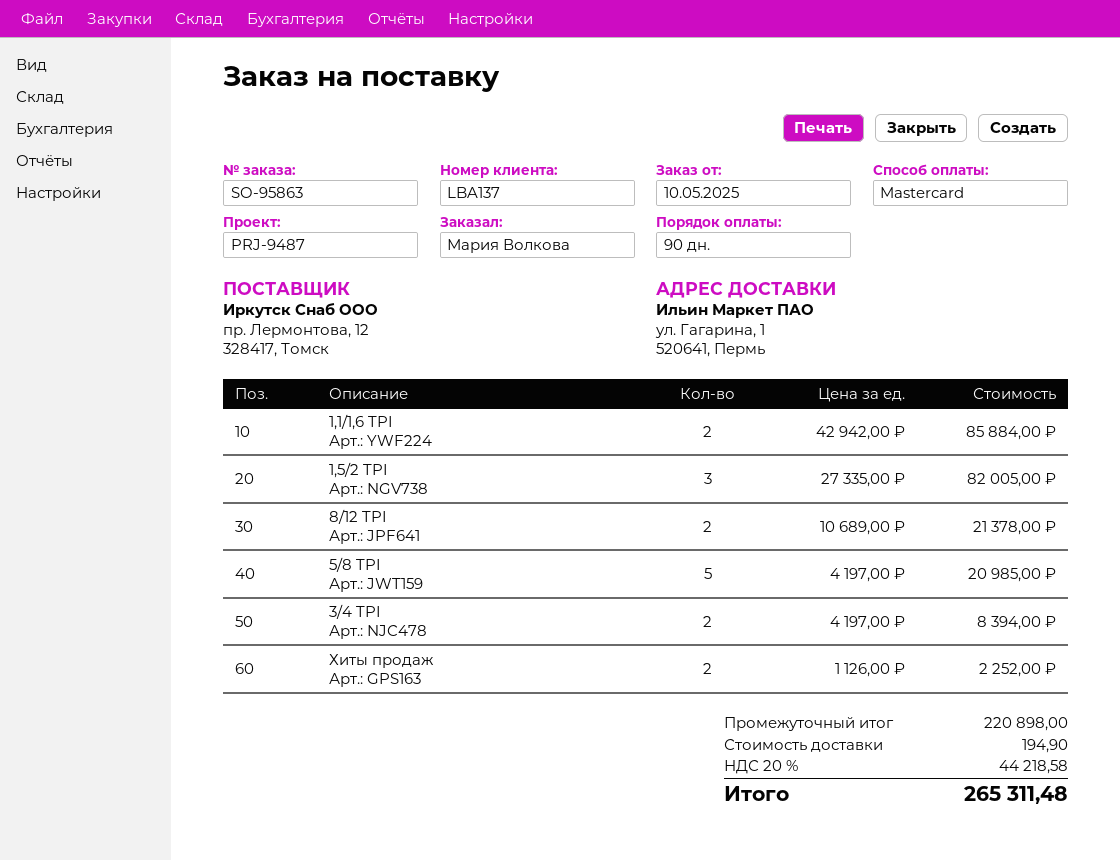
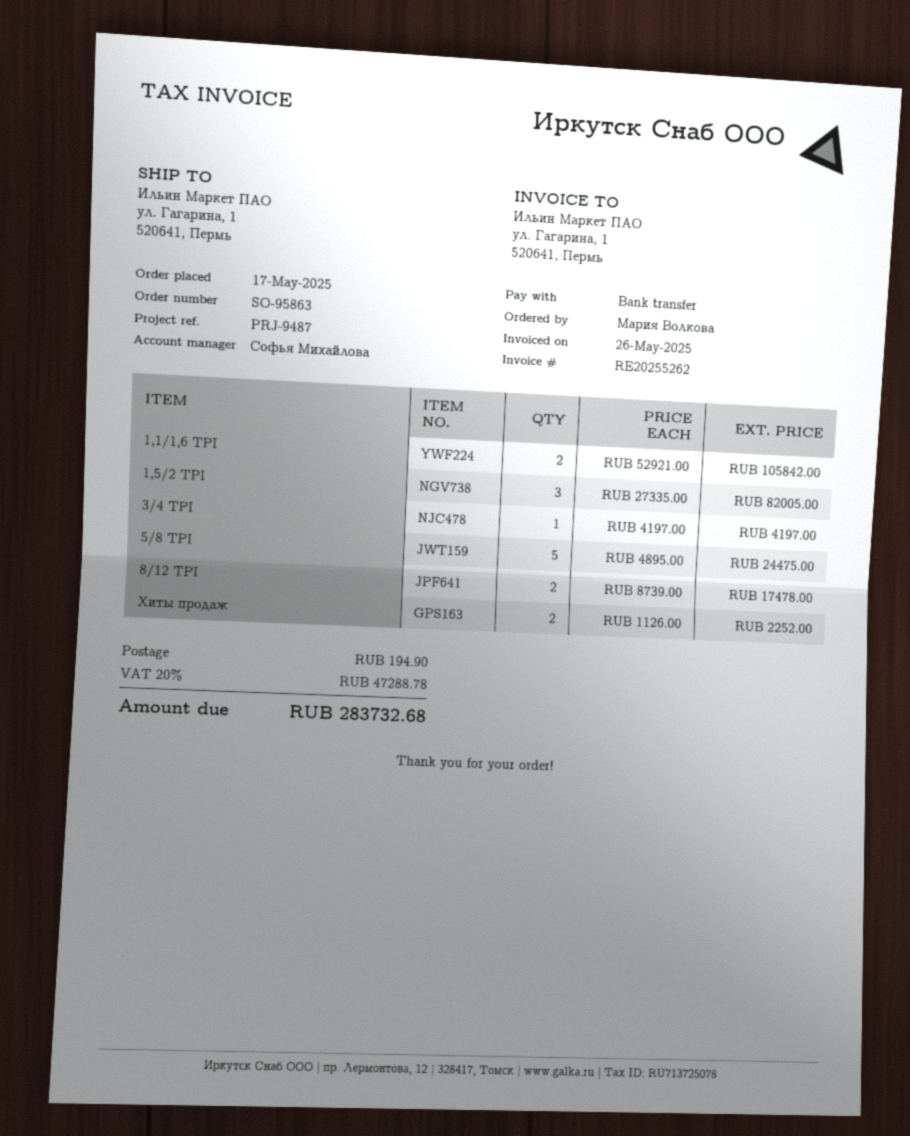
order date: 2025-05-10 -> 2025-05-17
payment method: Mastercard -> bank transfer
1,1/1,6 TPI: 2 x 42942.00 = 85884.00 -> 2 x 52921.00 = 105842.00
8/12 TPI: 2 x 10689.00 = 21378.00 -> 2 x 8739.00 = 17478.00
5/8 TPI: 5 x 4197.00 = 20985.00 -> 5 x 4895.00 = 24475.00
3/4 TPI: 2 x 4197.00 = 8394.00 -> 1 x 4197.00 = 4197.00
tax: 20% = 44218.58 -> 20% = 47288.78
total: 265311.48 -> 283732.68

